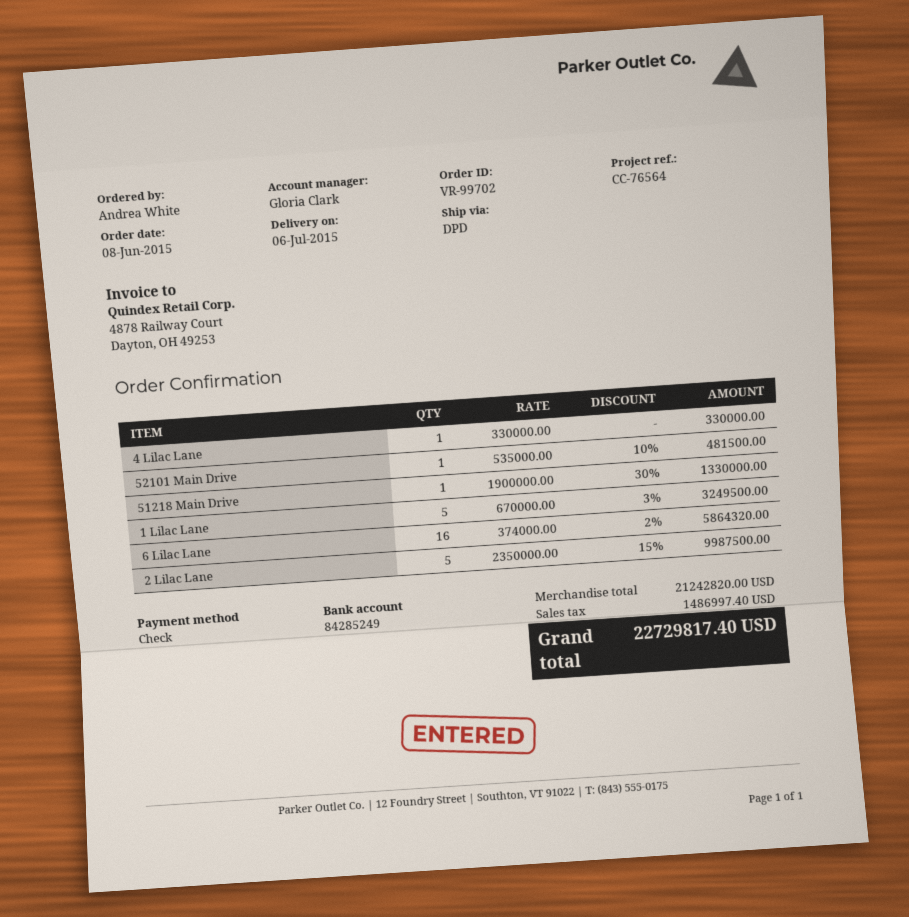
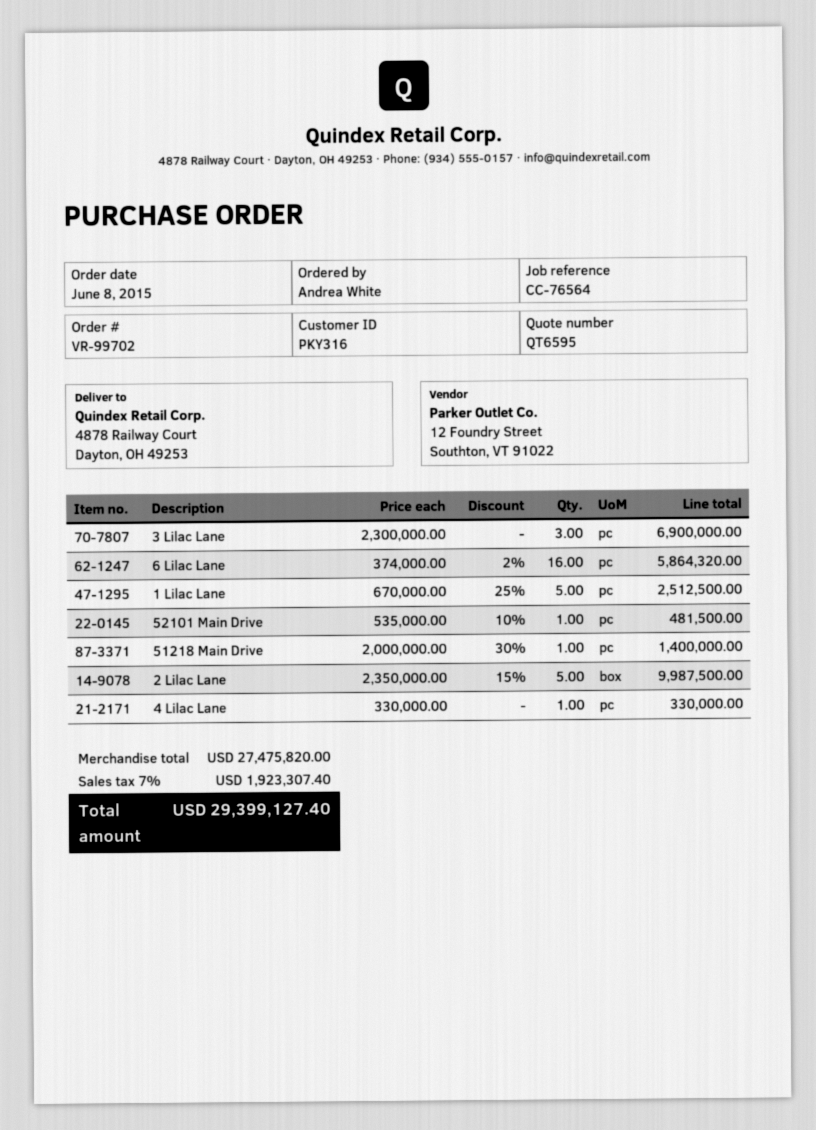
51218 Main Drive: 1 x 1900000.00 - 30% = 1330000.00 -> 1 x 2000000.00 - 30% = 1400000.00
1 Lilac Lane: 5 x 670000.00 - 3% = 3249500.00 -> 5 x 670000.00 - 25% = 2512500.00
3 Lilac Lane: none -> 3 x 2300000.00 = 6900000.00
subtotal: 21242820.00 -> 27475820.00
tax: 1486997.40 -> 1923307.40
total: 22729817.40 -> 29399127.40

